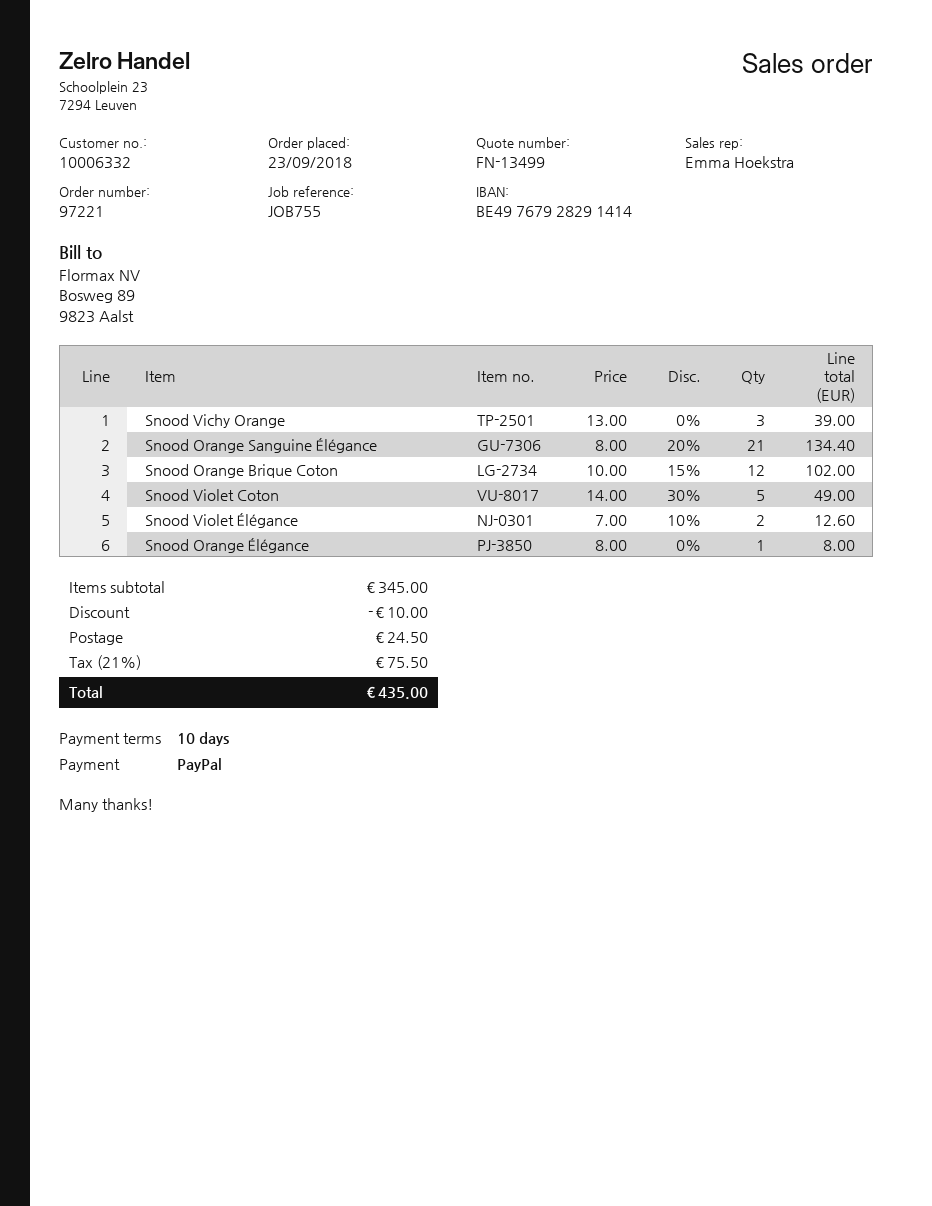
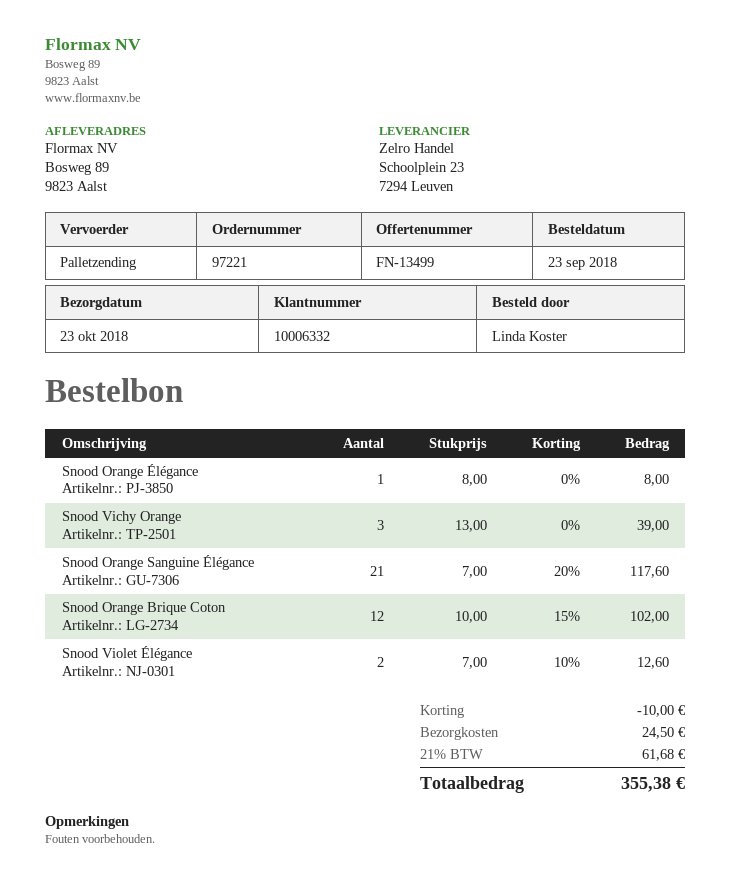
Snood Orange Sanguine Élégance: 21 x 8.00 - 20% = 134.40 -> 21 x 7.00 - 20% = 117.60
Snood Violet Coton: 5 x 14.00 - 30% = 49.00 -> none
tax: 21% = 75.50 -> 21% = 61.68
total: 435.00 -> 355.38

